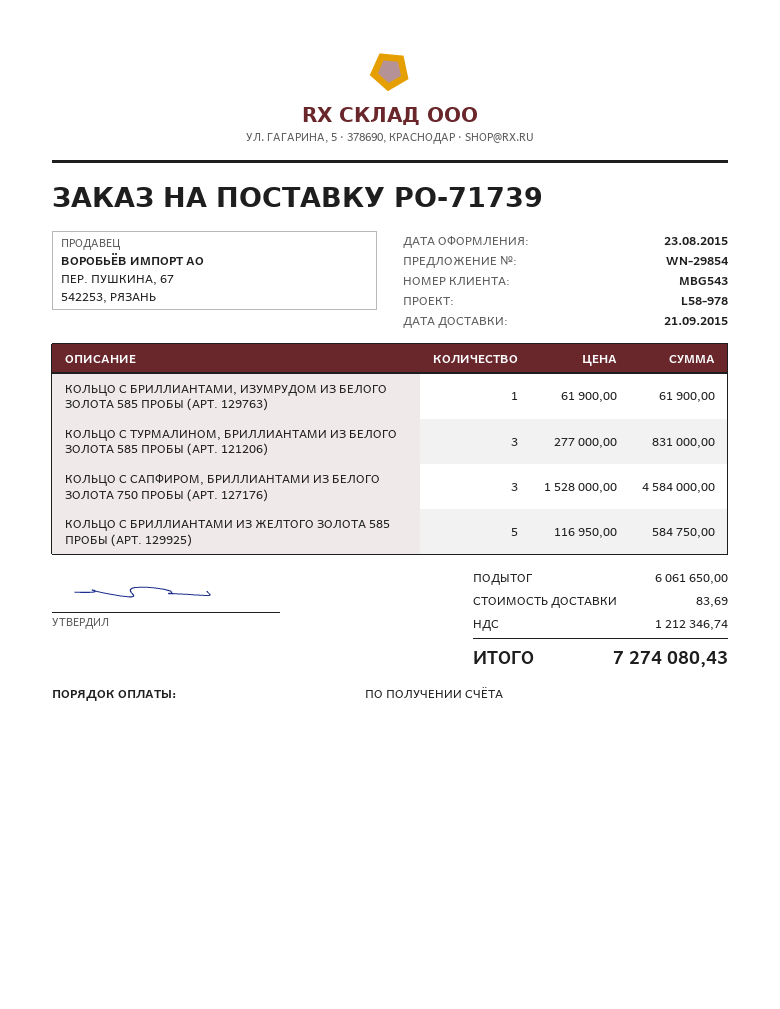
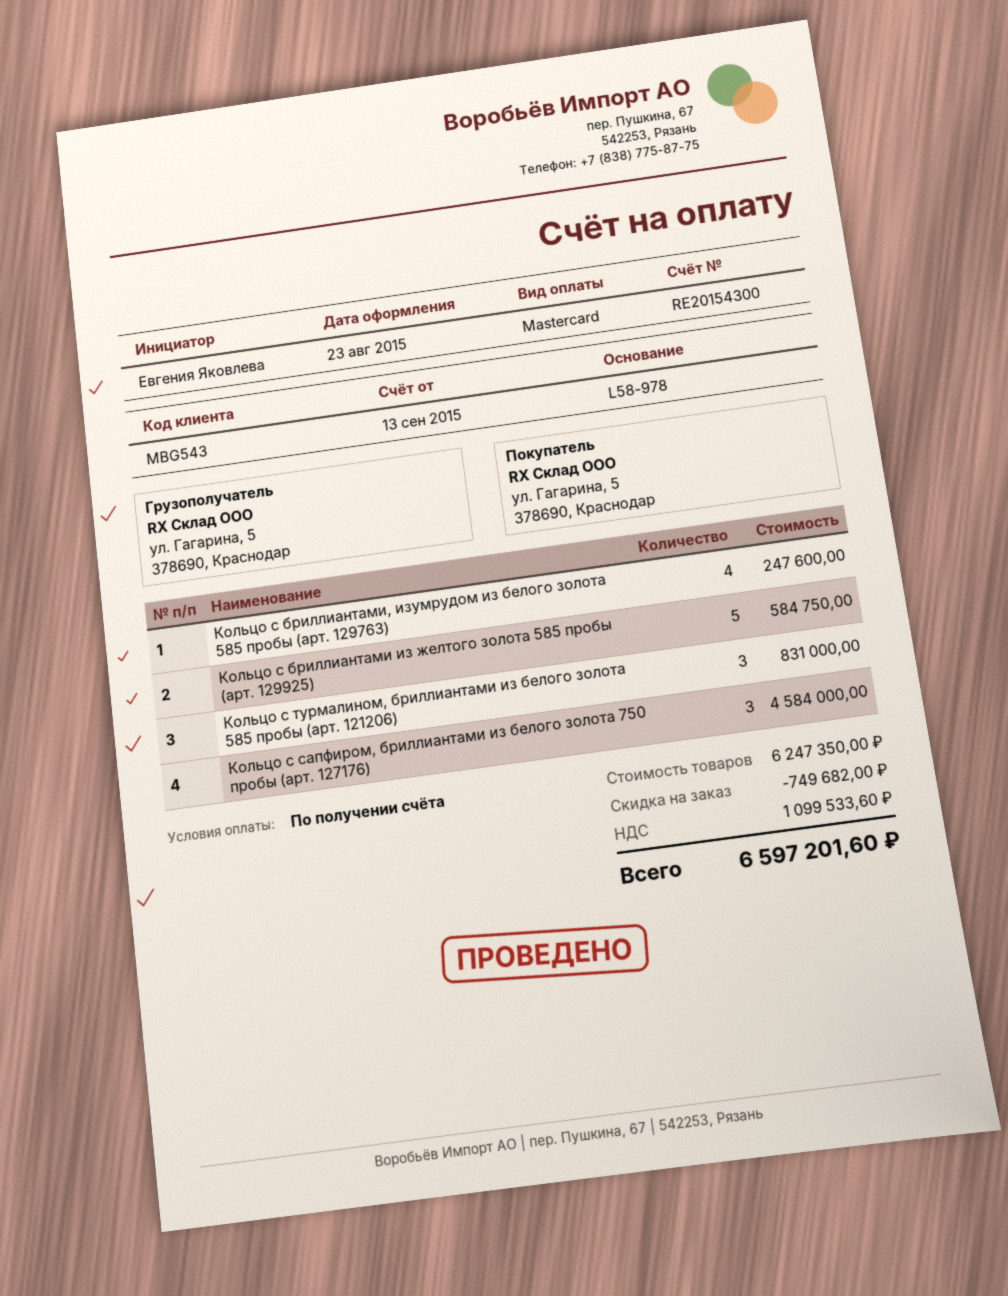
КОЛЬЦО С БРИЛЛИАНТАМИ, ИЗУМРУДОМ ИЗ БЕЛОГО ЗОЛОТА 585 ПРОБЫ (АРТ. 129763): 1 for 61900.00 -> 4 for 247600.00
subtotal: 6061650.00 -> 6247350.00
discount: none -> 749682.00
shipping: 83.69 -> none
tax: 1212346.74 -> 1099533.60
total: 7274080.43 -> 6597201.60

